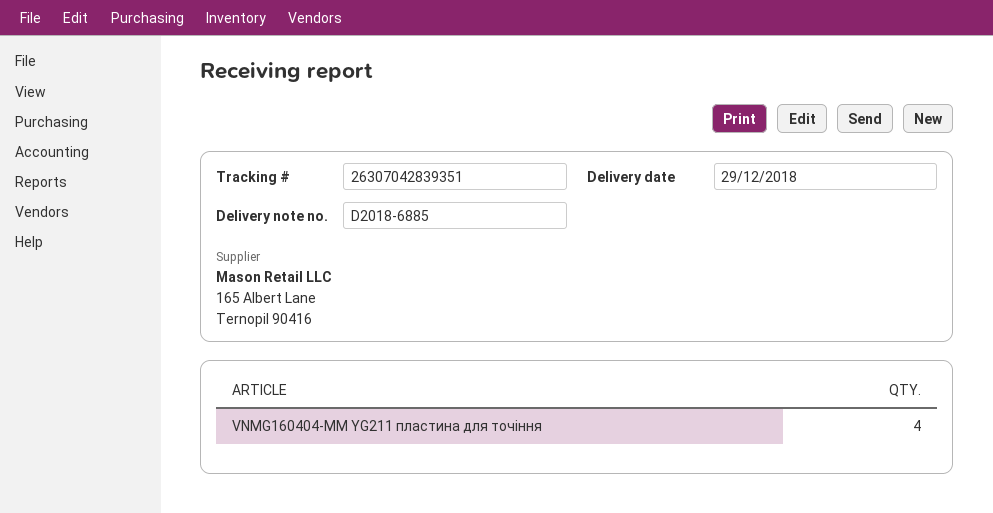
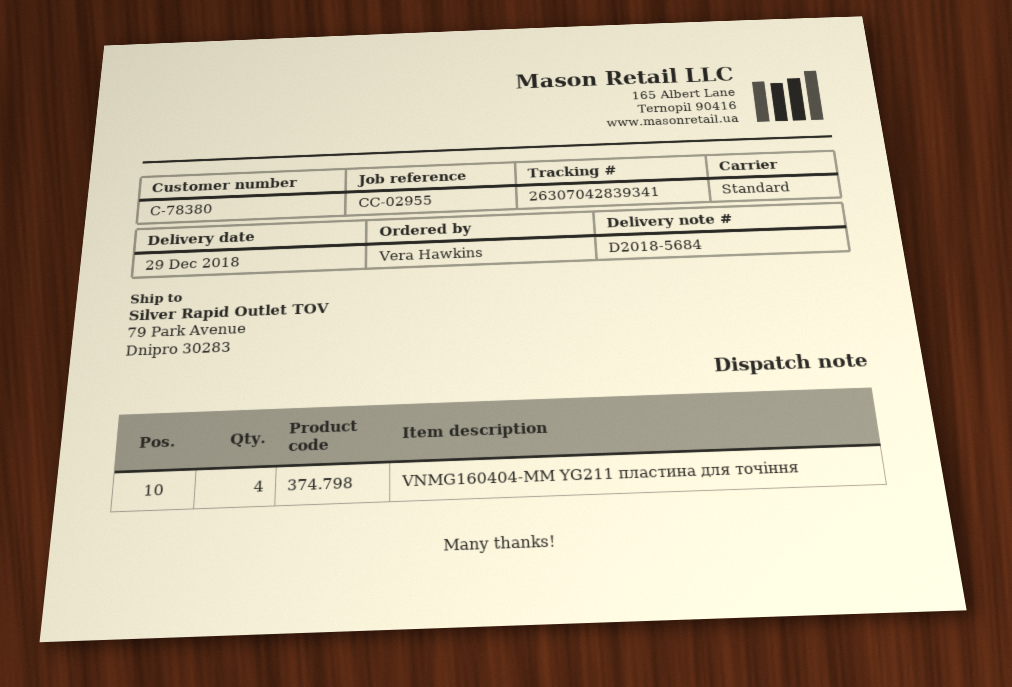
delivery note number: D2018-6885 -> D2018-5684
tracking number: 26307042839351 -> 26307042839341

